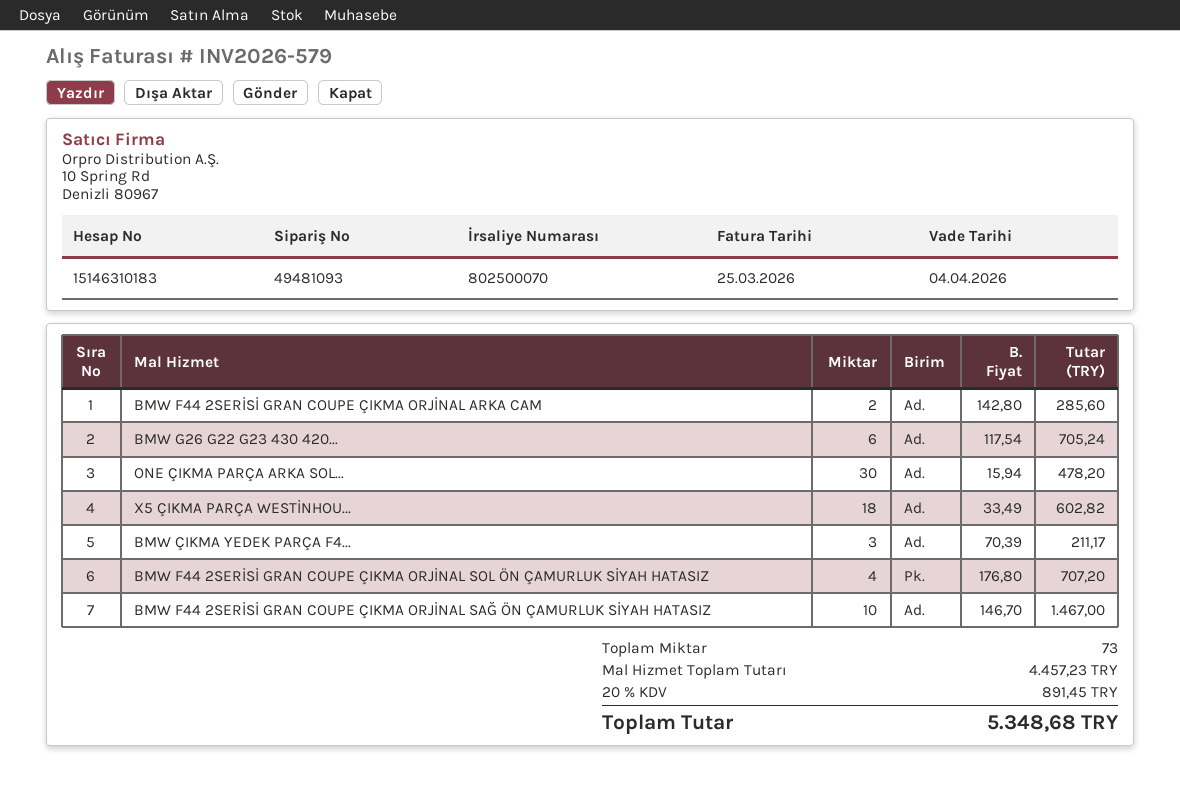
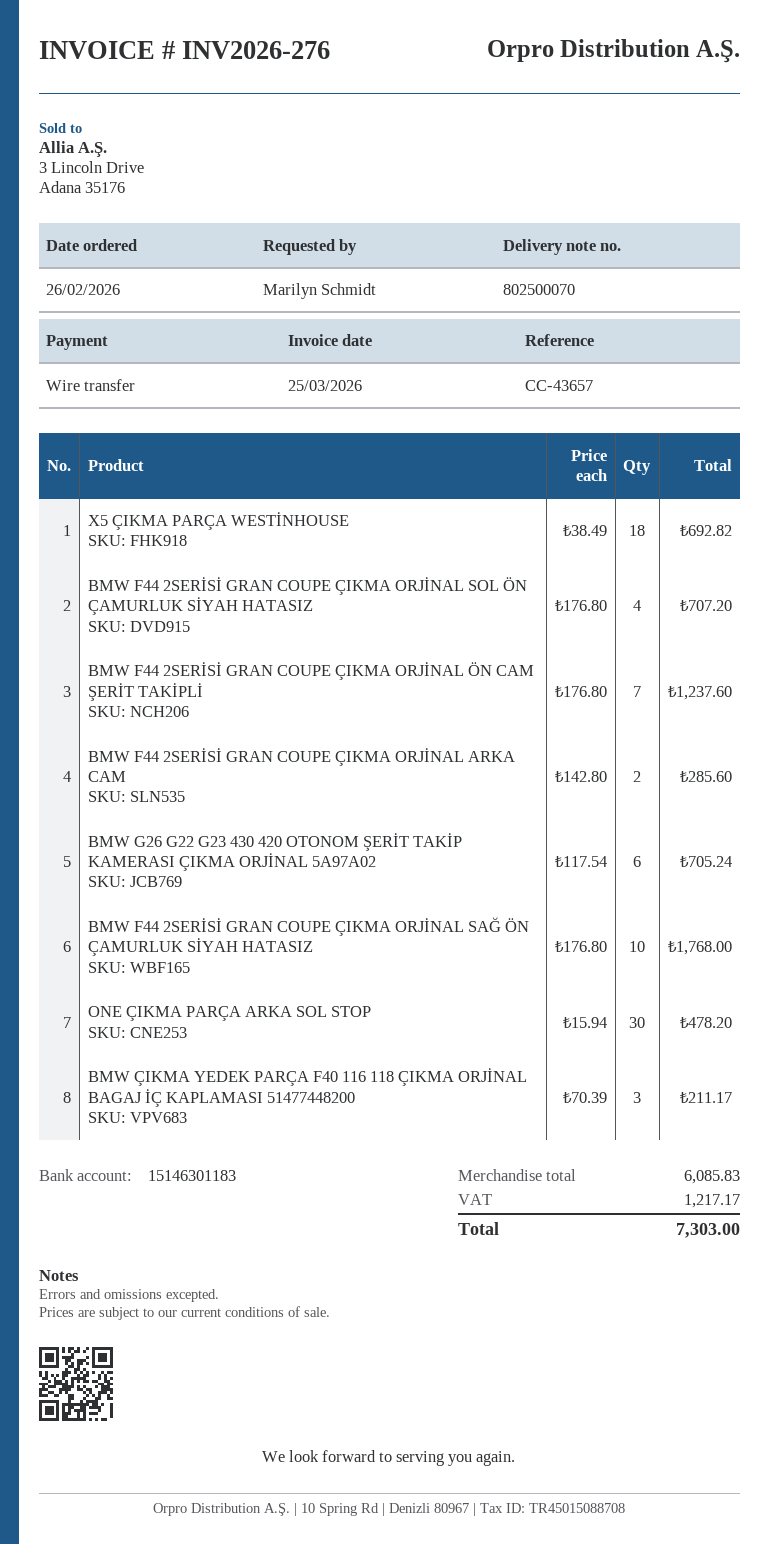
invoice number: INV2026-579 -> INV2026-276
bank account: 15146310183 -> 15146301183
X5 ÇIKMA PARÇA WESTİNHOU...: 18 x 33.49 = 602.82 -> 18 x 38.49 = 692.82
BMW F44 2SERİSİ GRAN COUPE ÇIKMA ORJİNAL SAĞ ÖN ÇAMURLUK SİYAH HATASIZ: 10 x 146.70 = 1467.00 -> 10 x 176.80 = 1768.00
BMW F44 2SERİSİ GRAN COUPE ÇIKMA ORJİNAL ÖN CAM ŞERİT TAKİPLİ: none -> 7 x 176.80 = 1237.60
subtotal: 4457.23 -> 6085.83
tax: 891.45 -> 1217.17
total: 5348.68 -> 7303.00

